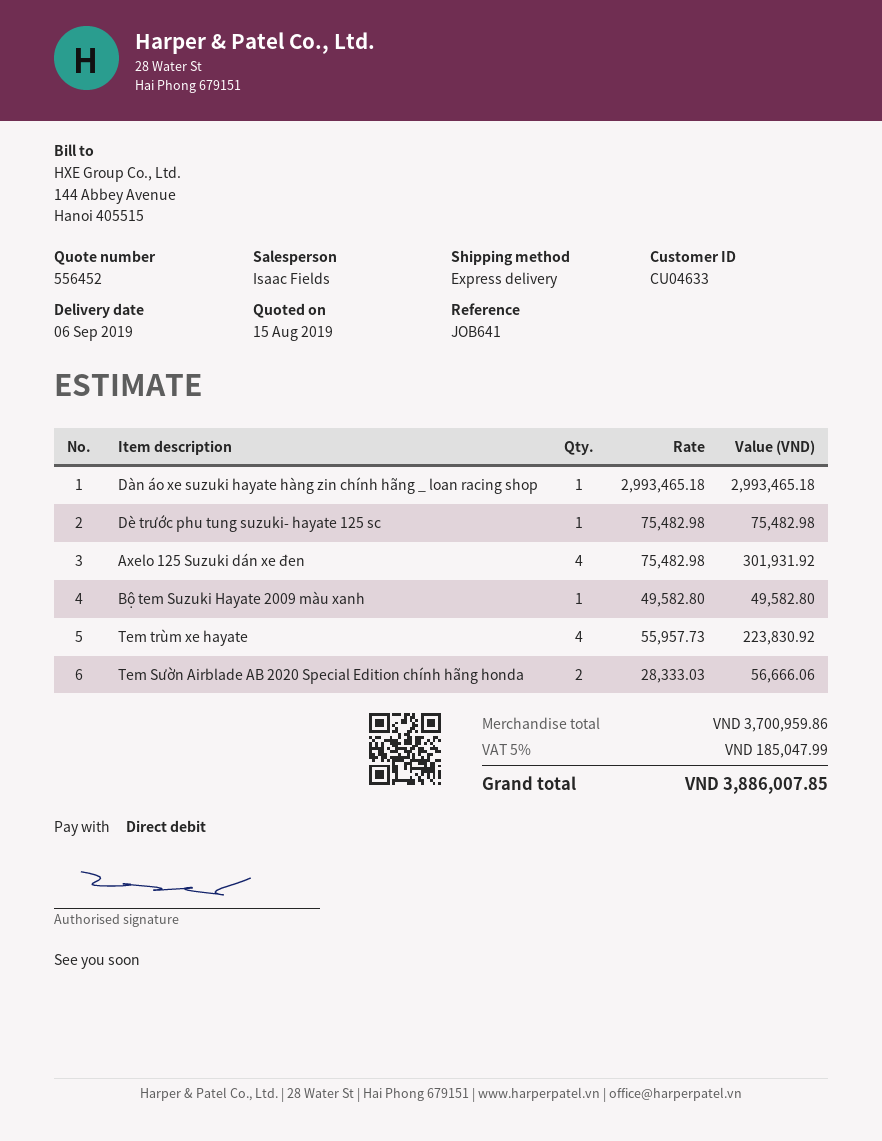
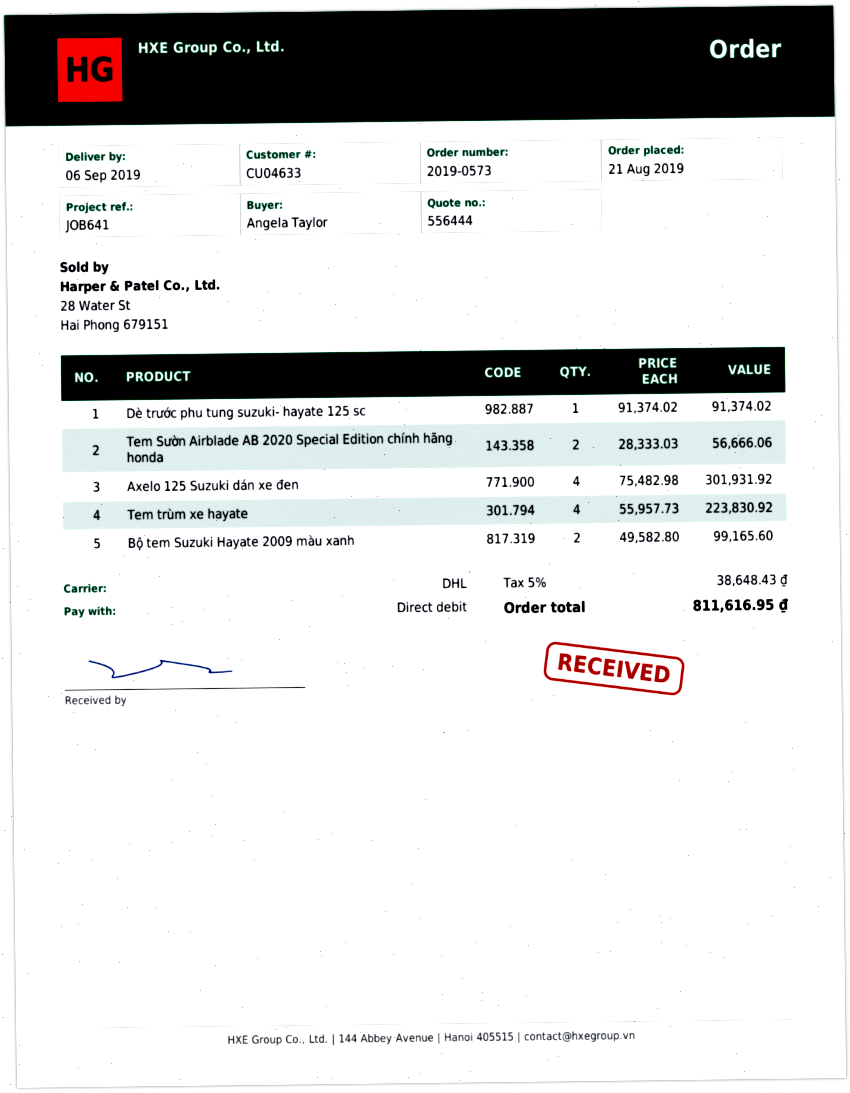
quote number: 556452 -> 556444
shipping method: express -> DHL
Dàn áo xe suzuki hayate hàng zin chính hãng _ loan racing shop: 1 x 2993465.18 = 2993465.18 -> none
Dè trước phu tung suzuki- hayate 125 sc: 1 x 75482.98 = 75482.98 -> 1 x 91374.02 = 91374.02
Bộ tem Suzuki Hayate 2009 màu xanh: 1 x 49582.80 = 49582.80 -> 2 x 49582.80 = 99165.60
tax: 5% = 185047.99 -> 5% = 38648.43
total: 3886007.85 -> 811616.95

